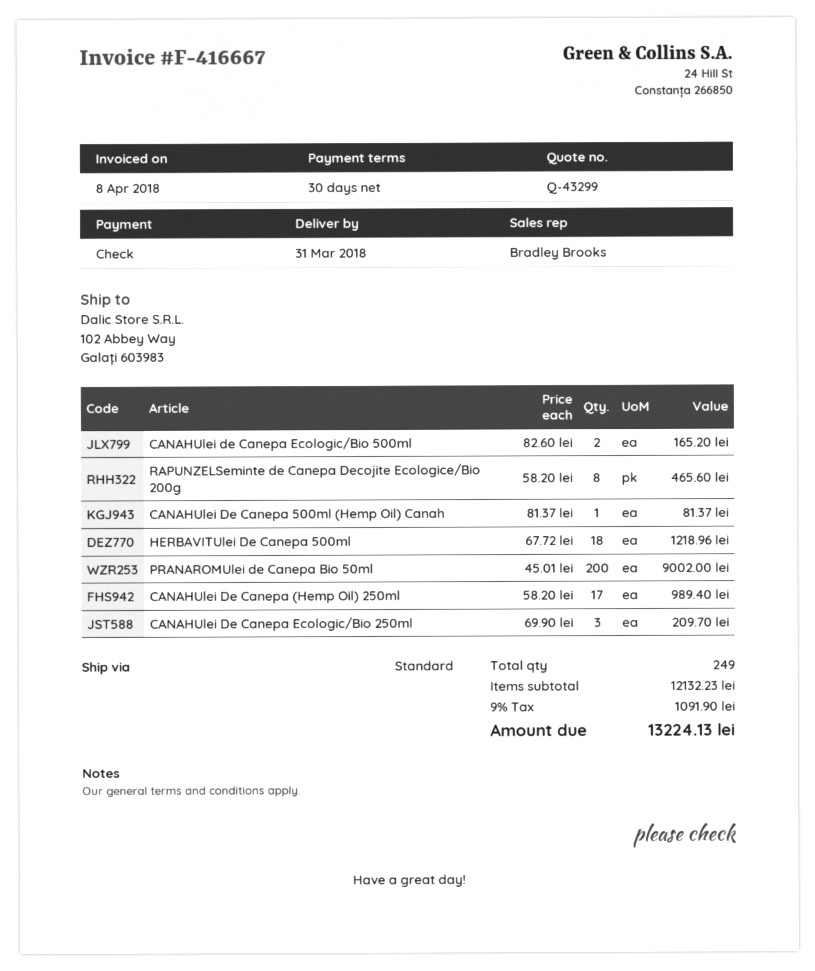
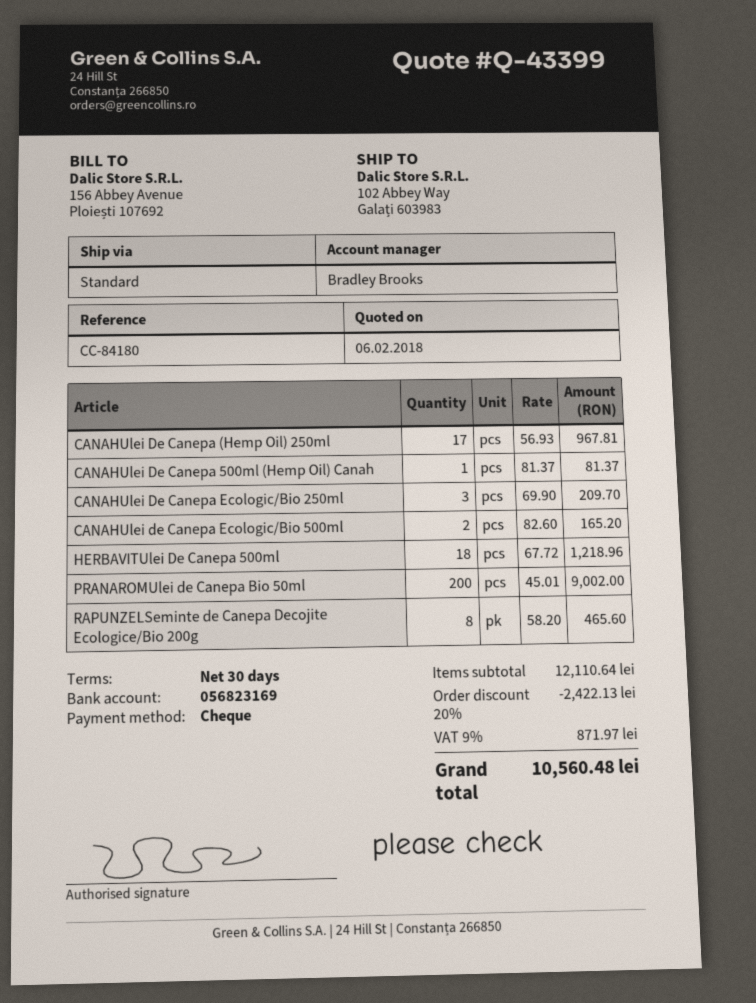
quote number: Q-43299 -> Q-43399
CANAHUlei De Canepa (Hemp Oil) 250ml: 17 x 58.20 = 989.40 -> 17 x 56.93 = 967.81
subtotal: 12132.23 -> 12110.64
discount: none -> 20% = 2422.13
tax: 9% = 1091.90 -> 9% = 871.97
total: 13224.13 -> 10560.48

